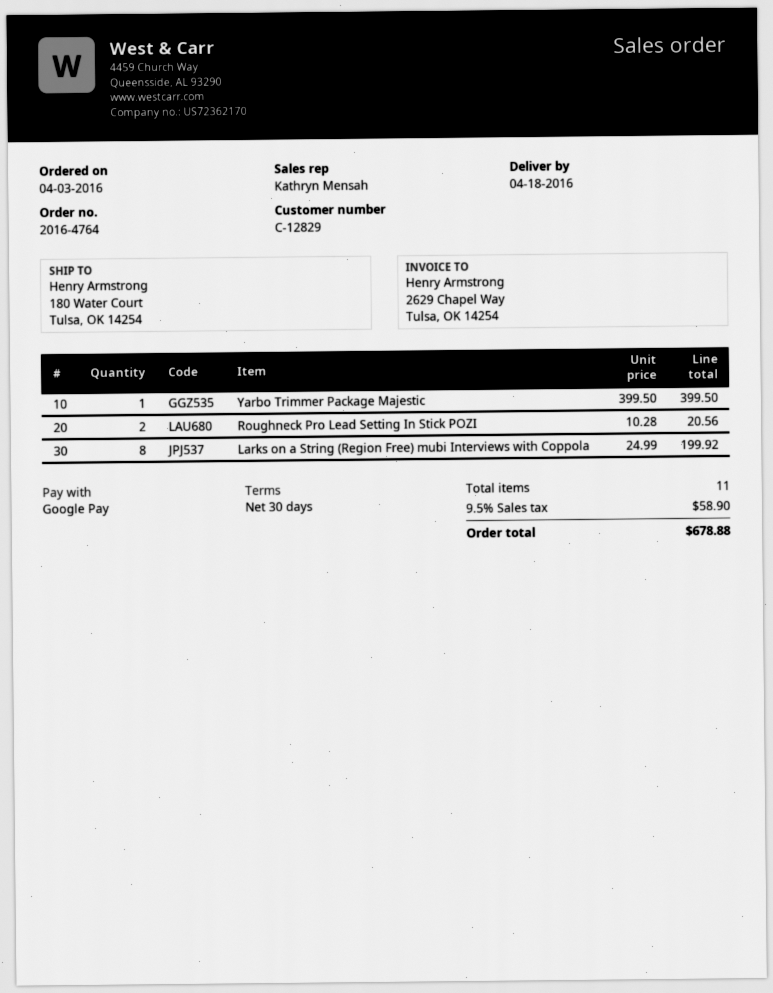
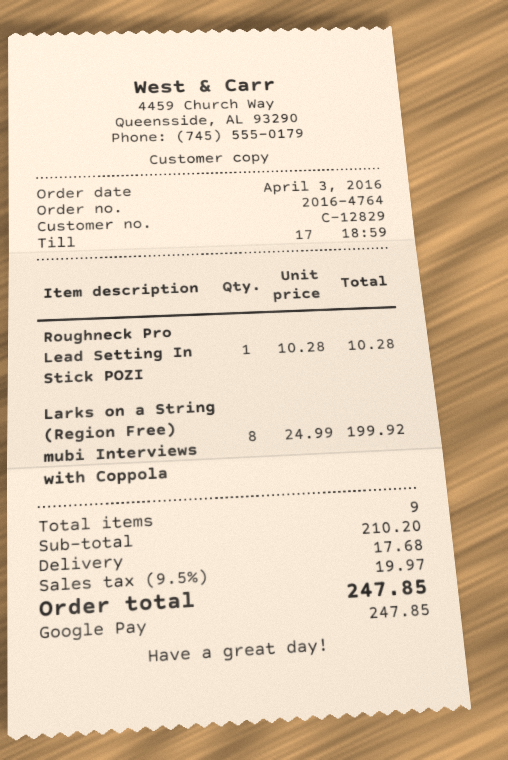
Yarbo Trimmer Package Majestic: 1 x 399.50 = 399.50 -> none
Roughneck Pro Lead Setting In Stick POZI: 2 x 10.28 = 20.56 -> 1 x 10.28 = 10.28
total quantity: 11 -> 9
shipping: none -> 17.68
tax: 9.5% = 58.90 -> 9.5% = 19.97
total: 678.88 -> 247.85

